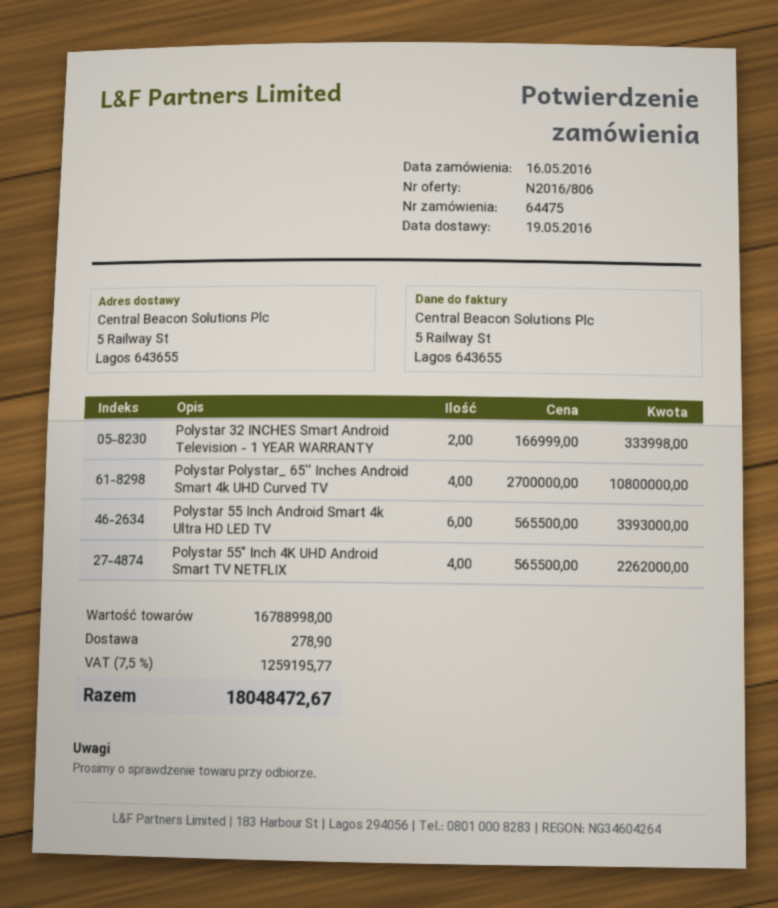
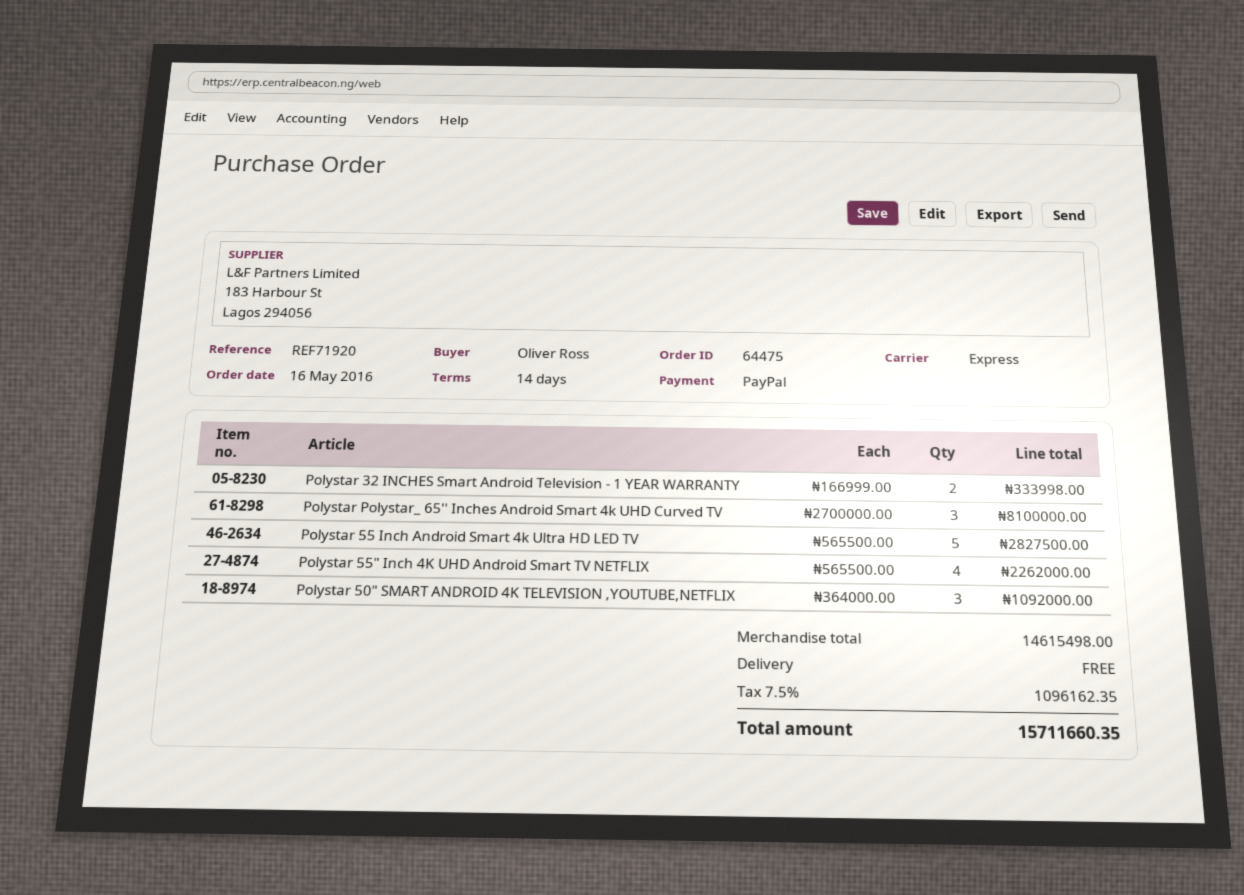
Polystar Polystar_ 65'' Inches Android Smart 4k UHD Curved TV: 4 x 2700000.00 = 10800000.00 -> 3 x 2700000.00 = 8100000.00
Polystar 55 Inch Android Smart 4k Ultra HD LED TV: 6 x 565500.00 = 3393000.00 -> 5 x 565500.00 = 2827500.00
Polystar 50" SMART ANDROID 4K TELEVISION ,YOUTUBE,NETFLIX: none -> 3 x 364000.00 = 1092000.00
subtotal: 16788998.00 -> 14615498.00
shipping: 278.90 -> 0.00
tax: 7.5% = 1259195.77 -> 7.5% = 1096162.35
total: 18048472.67 -> 15711660.35

